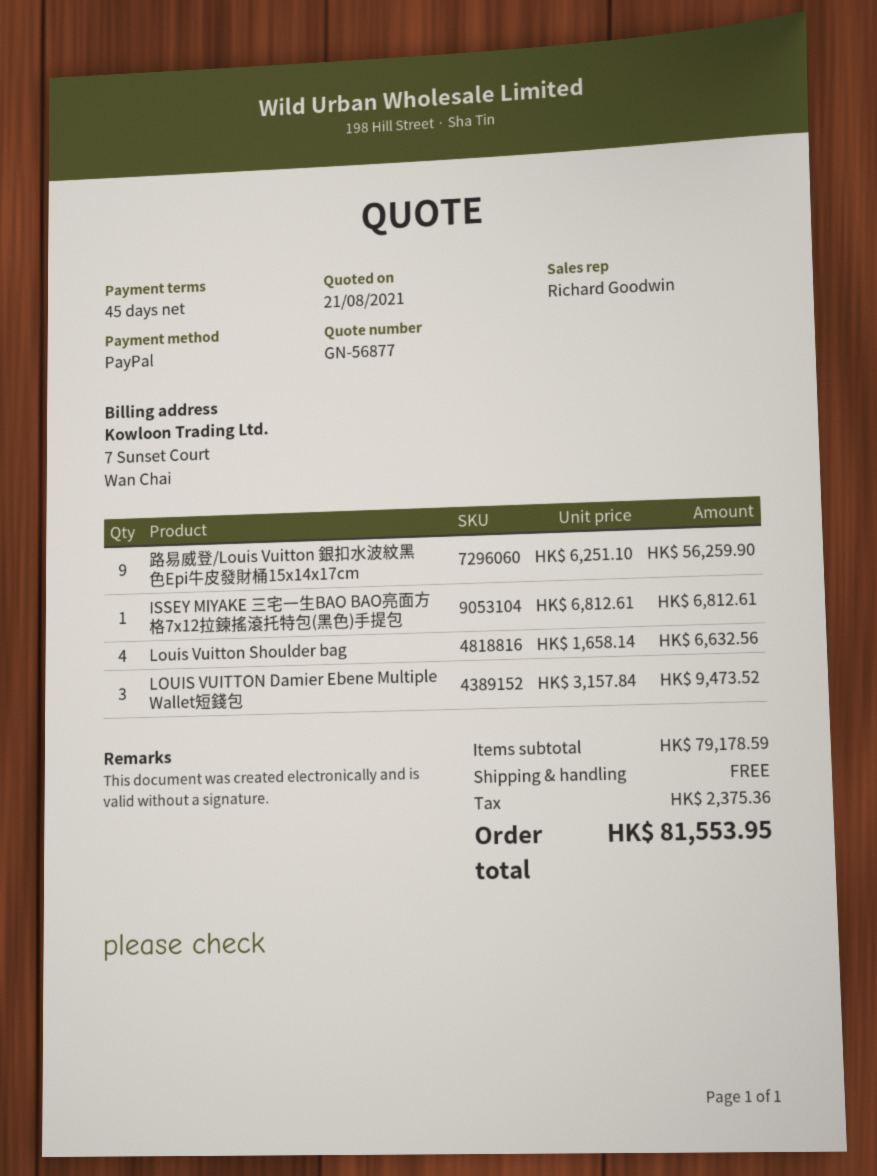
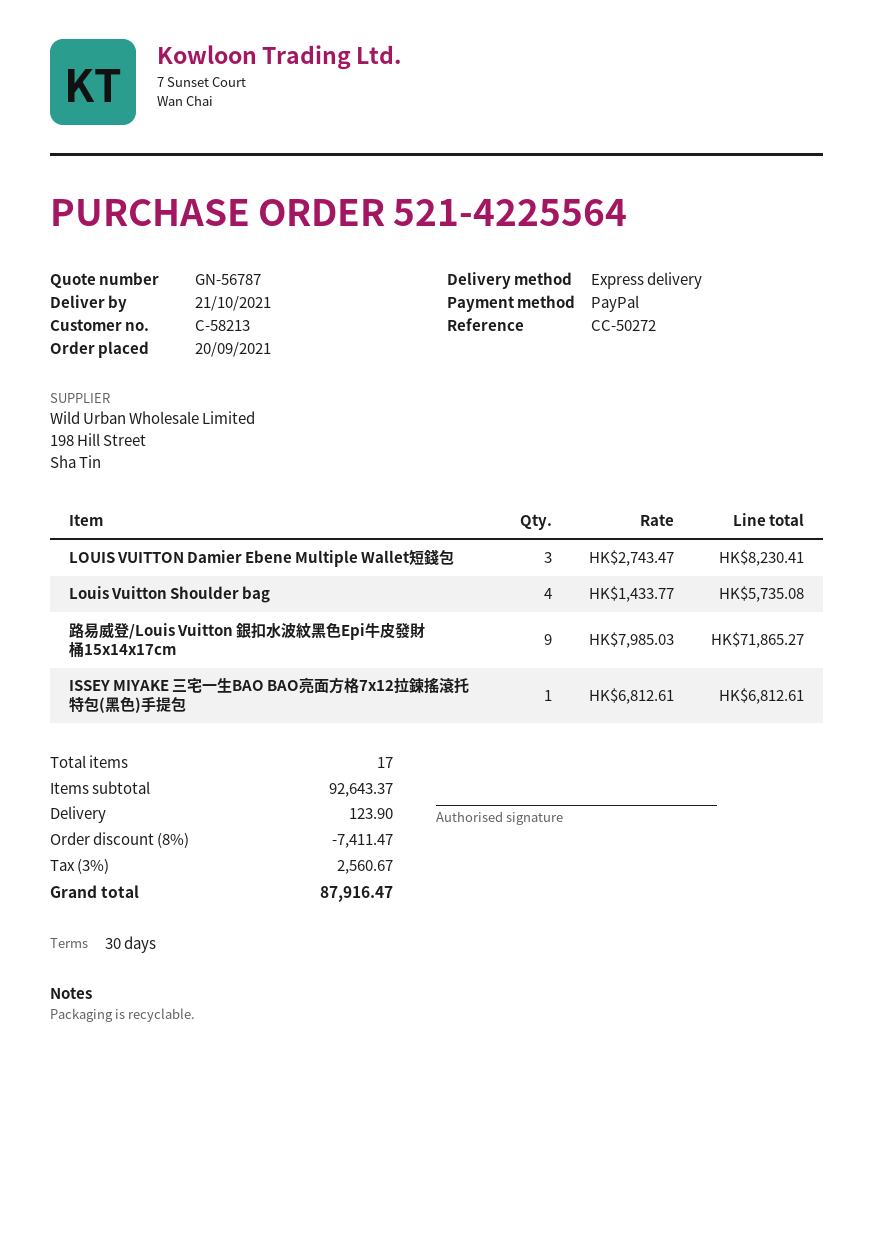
quote number: GN-56877 -> GN-56787
payment terms: 45 days -> 30 days
路易威登/Louis Vuitton 銀扣水波紋黑色Epi牛皮發財桶15x14x17cm: 9 x 6251.10 = 56259.90 -> 9 x 7985.03 = 71865.27
Louis Vuitton Shoulder bag: 4 x 1658.14 = 6632.56 -> 4 x 1433.77 = 5735.08
LOUIS VUITTON Damier Ebene Multiple Wallet短錢包: 3 x 3157.84 = 9473.52 -> 3 x 2743.47 = 8230.41
subtotal: 79178.59 -> 92643.37
discount: none -> 8% = 7411.47
shipping: 0.00 -> 123.90
tax: 2375.36 -> 2560.67
total: 81553.95 -> 87916.47

